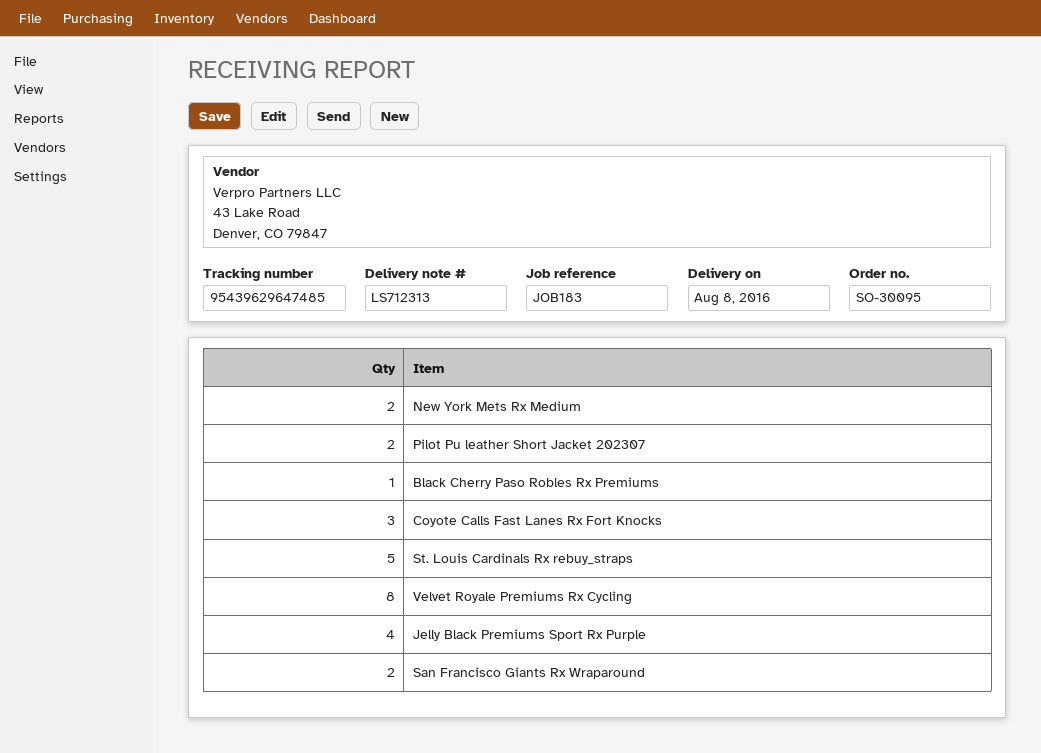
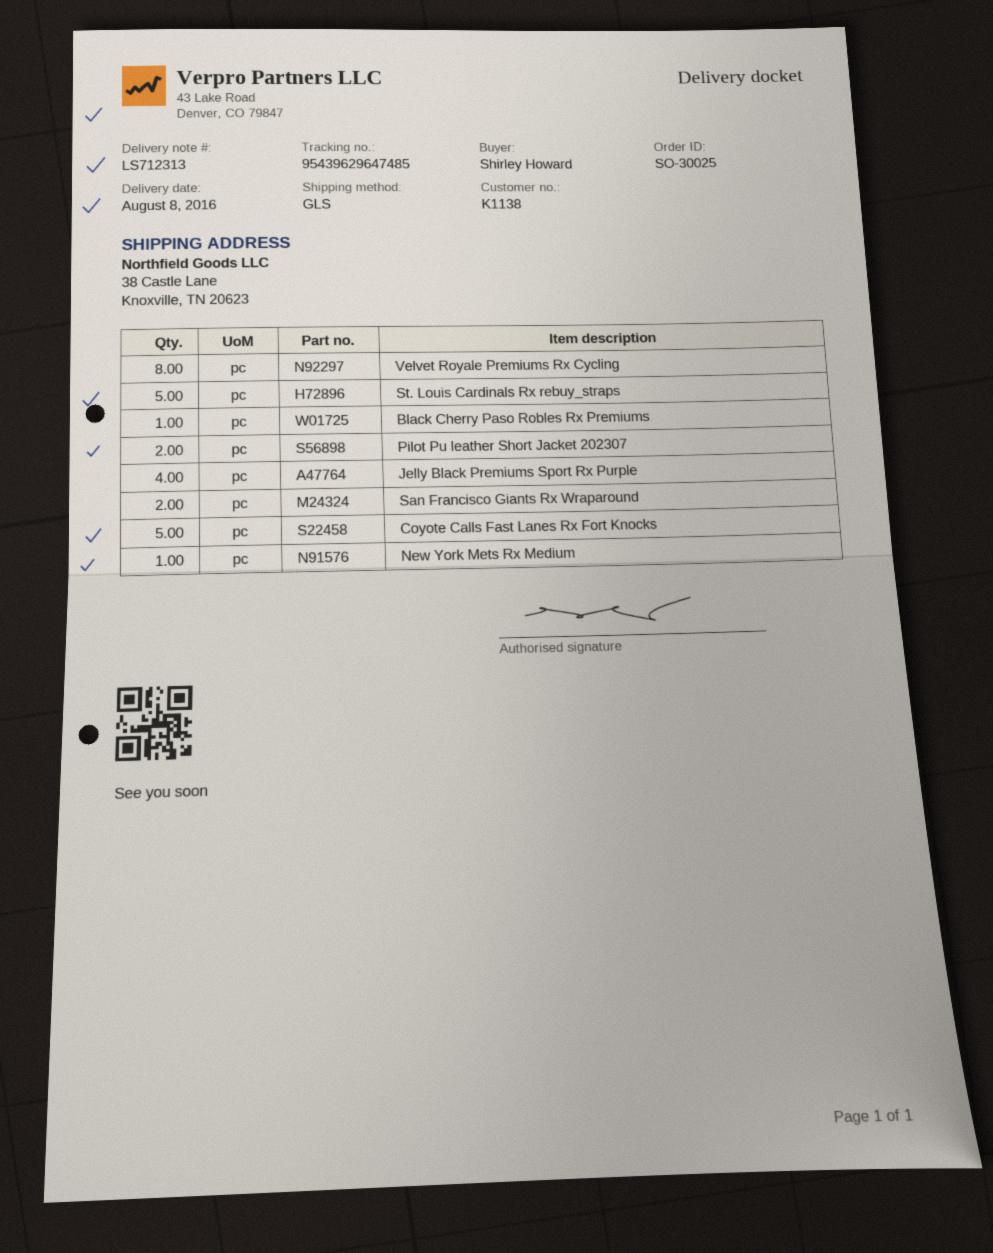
order number: SO-30095 -> SO-30025
New York Mets Rx Medium: 2 -> 1
Coyote Calls Fast Lanes Rx Fort Knocks: 3 -> 5

